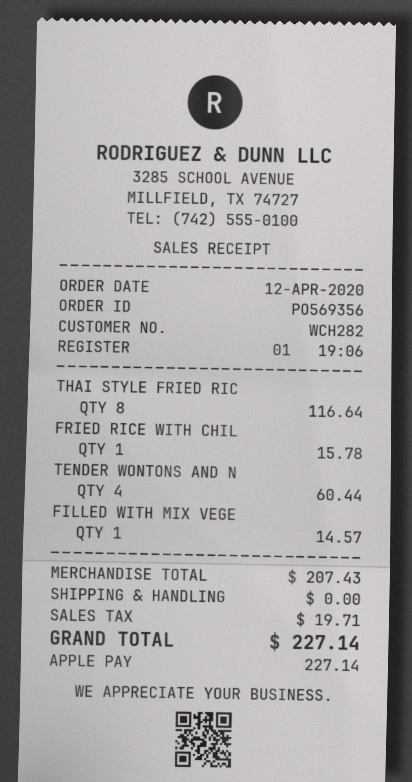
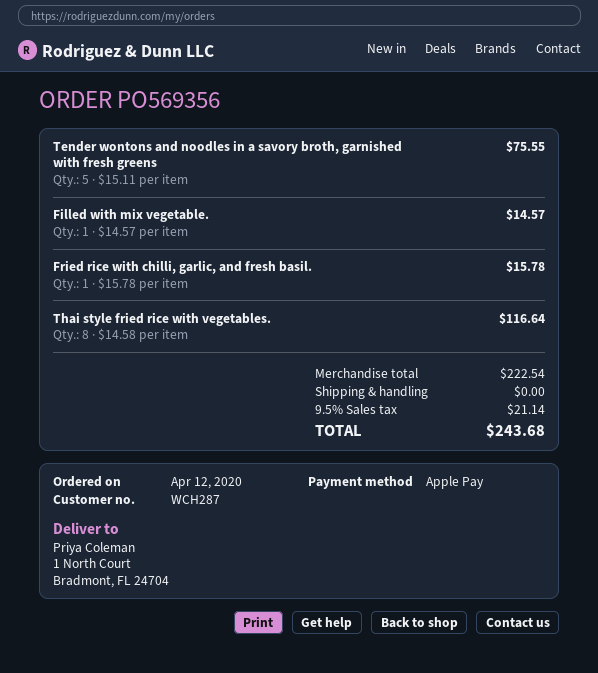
customer number: WCH282 -> WCH287
TENDER WONTONS AND N: 4 for 60.44 -> 5 for 75.55
subtotal: 207.43 -> 222.54
tax: 19.71 -> 21.14
total: 227.14 -> 243.68

